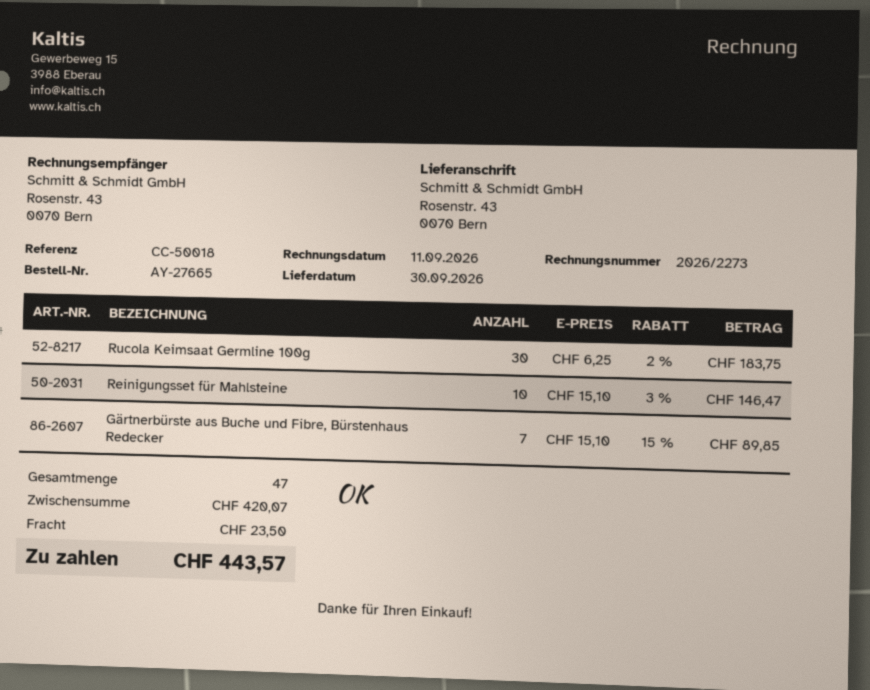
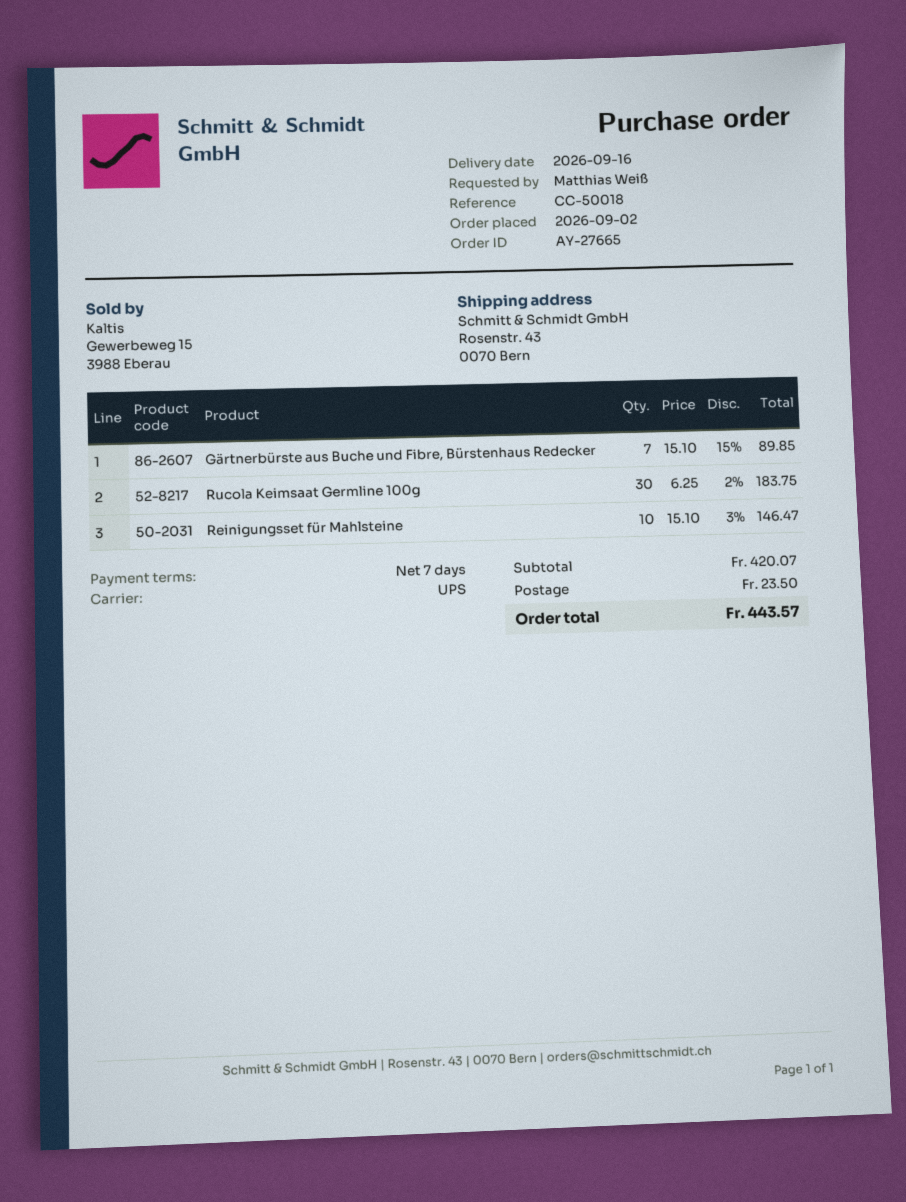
delivery date: 2026-09-30 -> 2026-09-16

